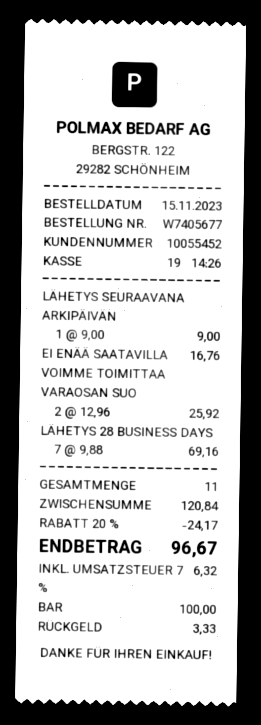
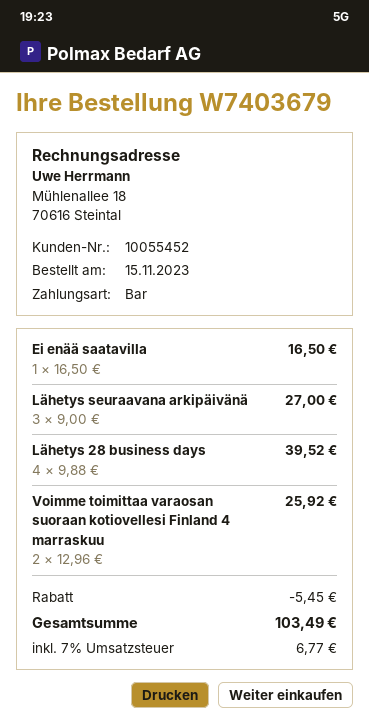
order number: W7405677 -> W7403679
LÄHETYS SEURAAVANA ARKIPÄIVÄN: 1 x 9.00 = 9.00 -> 3 x 9.00 = 27.00
EI ENÄÄ SAATAVILLA: 1 x 16.76 = 16.76 -> 1 x 16.50 = 16.50
LÄHETYS 28 BUSINESS DAYS: 7 x 9.88 = 69.16 -> 4 x 9.88 = 39.52
discount: 24.17 -> 5.45
tax: 7% = 6.32 -> 7% = 6.77
total: 96.67 -> 103.49

